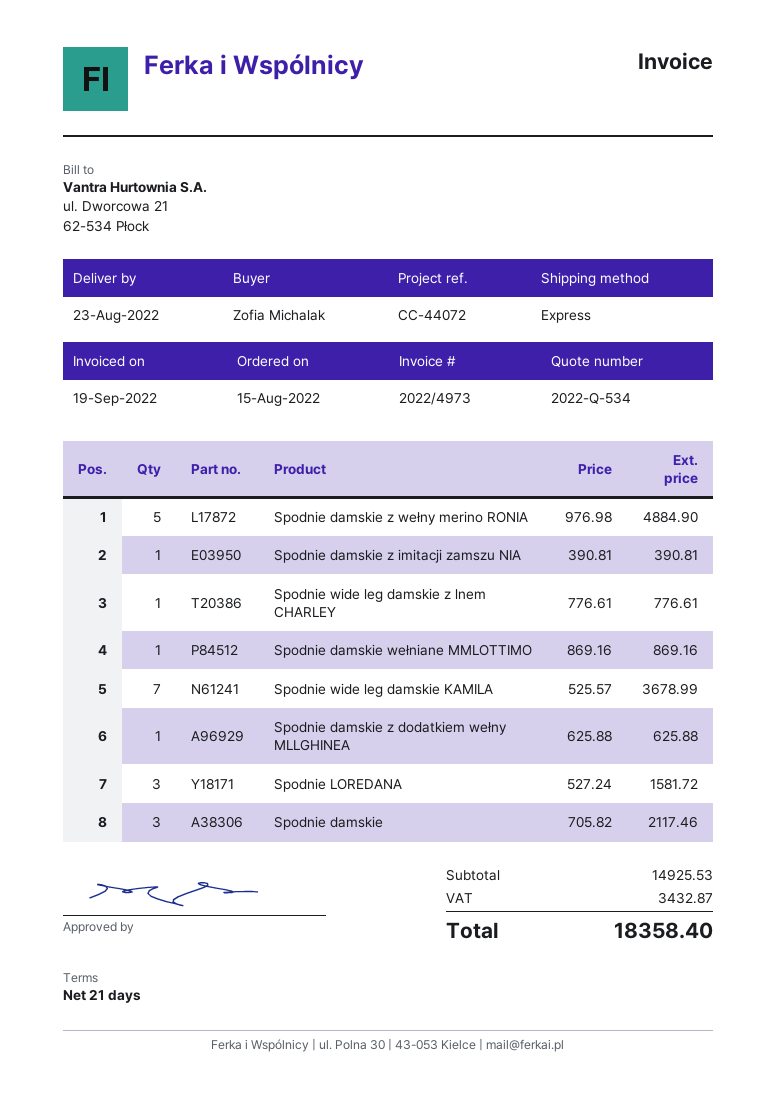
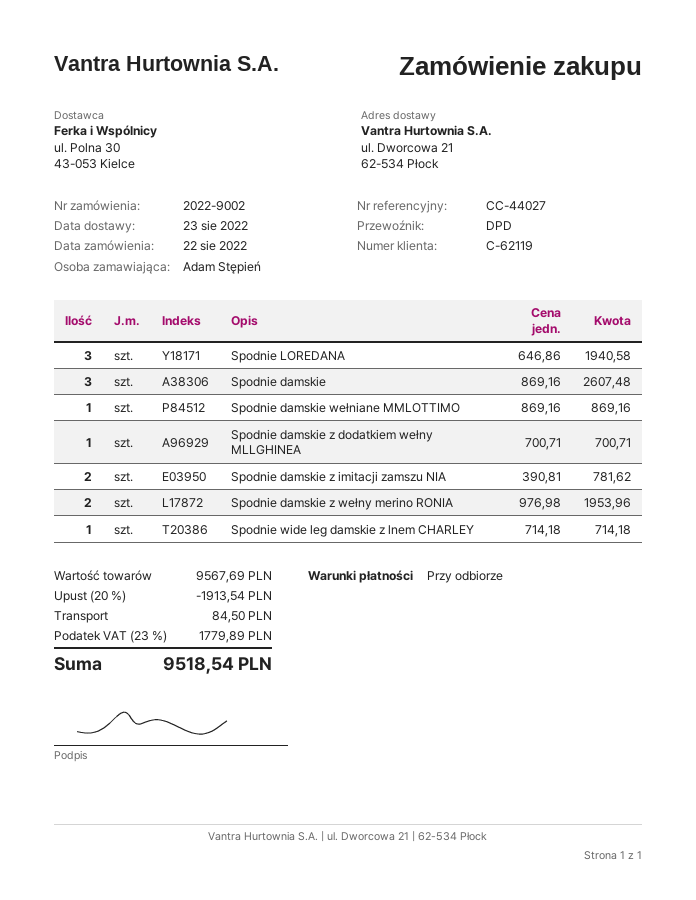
order date: 2022-08-15 -> 2022-08-22
payment terms: 21 days -> on receipt
reference: CC-44072 -> CC-44027
ordered by: Zofia Michalak -> Adam Stępień
shipping method: express -> DPD
Spodnie damskie z wełny merino RONIA: 5 x 976.98 = 4884.90 -> 2 x 976.98 = 1953.96
Spodnie damskie z imitacji zamszu NIA: 1 x 390.81 = 390.81 -> 2 x 390.81 = 781.62
Spodnie wide leg damskie z lnem CHARLEY: 1 x 776.61 = 776.61 -> 1 x 714.18 = 714.18
Spodnie wide leg damskie KAMILA: 7 x 525.57 = 3678.99 -> none
Spodnie damskie z dodatkiem wełny MLLGHINEA: 1 x 625.88 = 625.88 -> 1 x 700.71 = 700.71
Spodnie LOREDANA: 3 x 527.24 = 1581.72 -> 3 x 646.86 = 1940.58
Spodnie damskie: 3 x 705.82 = 2117.46 -> 3 x 869.16 = 2607.48
subtotal: 14925.53 -> 9567.69
discount: none -> 20% = 1913.54
shipping: none -> 84.50
tax: 3432.87 -> 1779.89
total: 18358.40 -> 9518.54

